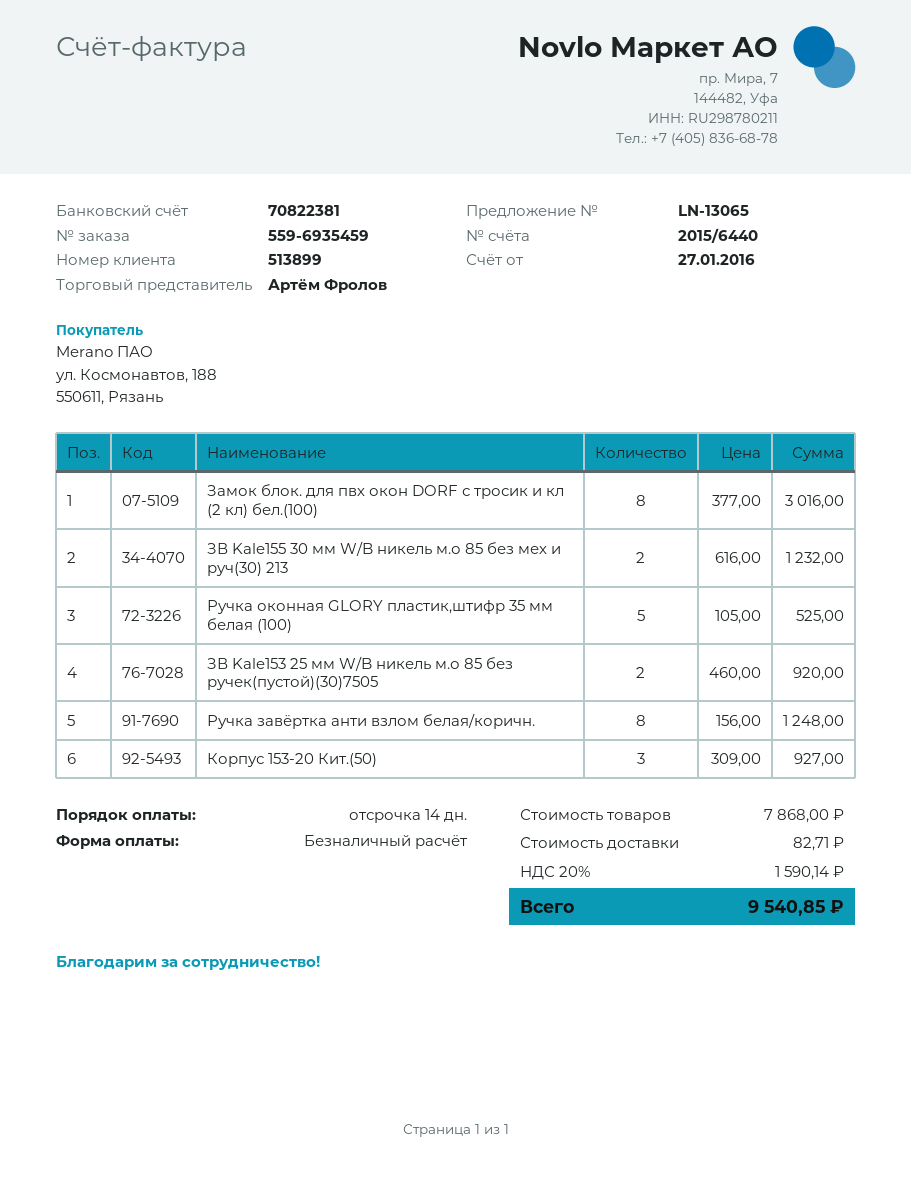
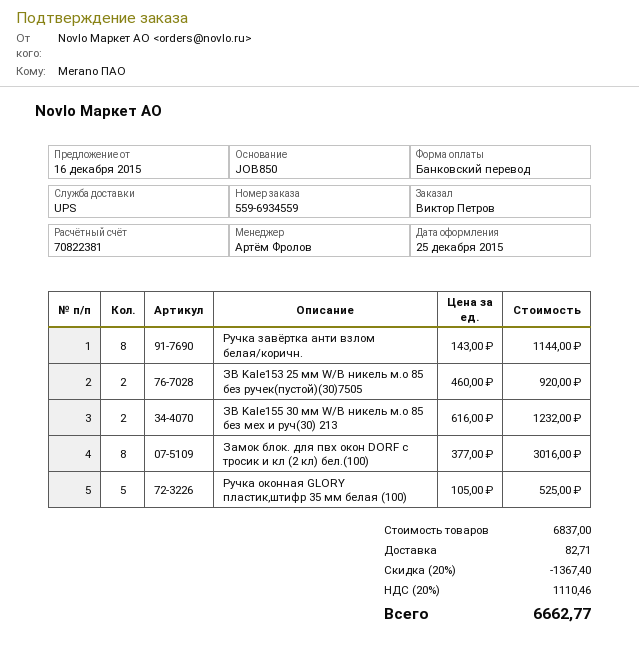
order number: 559-6935459 -> 559-6934559
Ручка завёртка анти взлом белая/коричн.: 8 x 156.00 = 1248.00 -> 8 x 143.00 = 1144.00
Корпус 153-20 Кит.(50): 3 x 309.00 = 927.00 -> none
subtotal: 7868.00 -> 6837.00
discount: none -> 20% = 1367.40
tax: 20% = 1590.14 -> 20% = 1110.46
total: 9540.85 -> 6662.77

